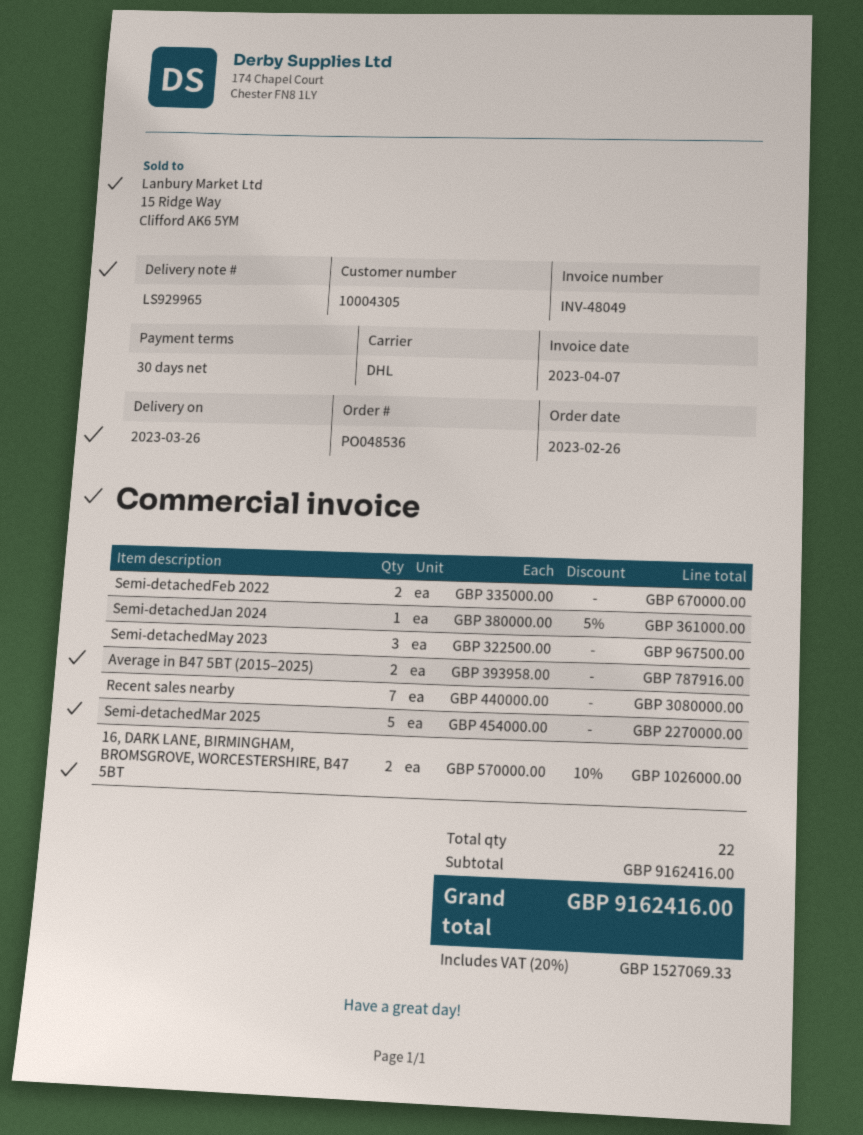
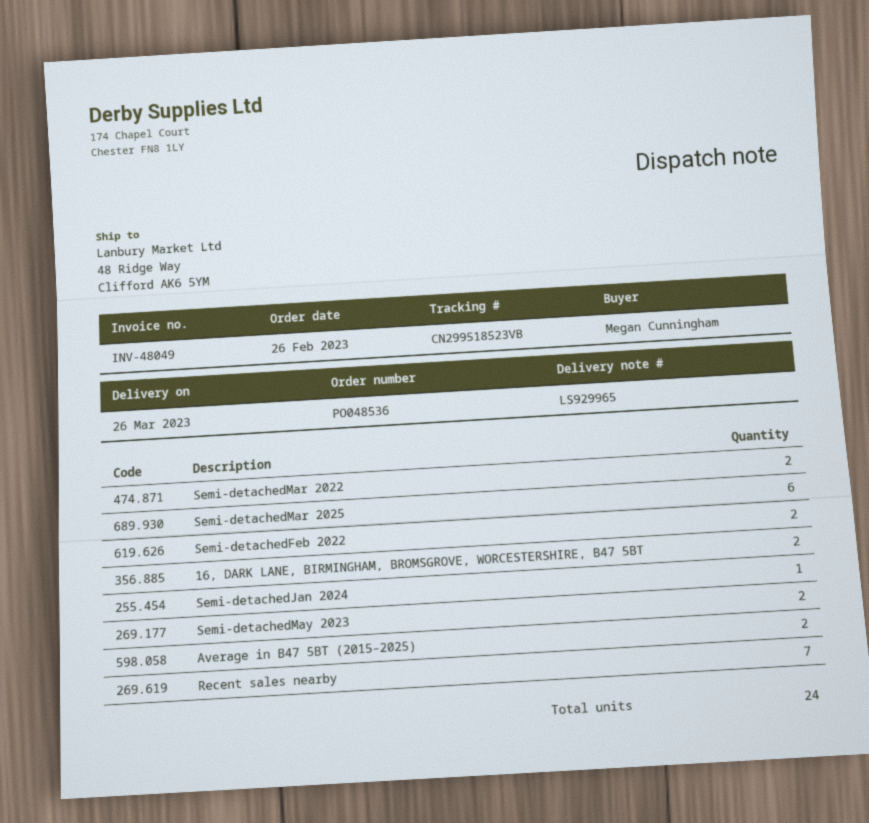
Semi-detachedMay 2023: 3 -> 2
Semi-detachedMar 2025: 5 -> 6
Semi-detachedMar 2022: none -> 2
total quantity: 22 -> 24

